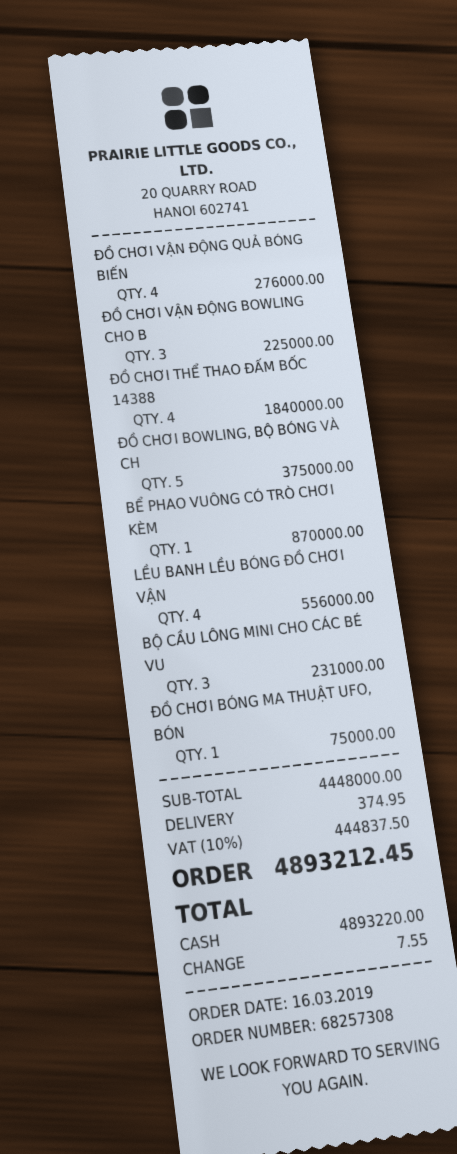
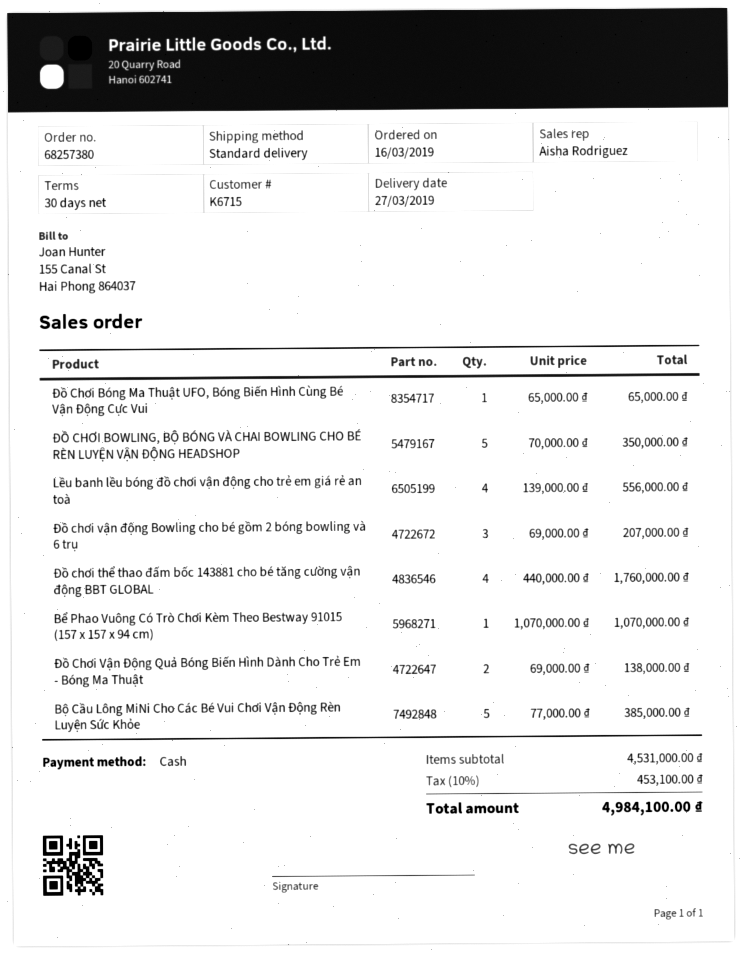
order number: 68257308 -> 68257380
ĐỒ CHƠI VẬN ĐỘNG QUẢ BÓNG BIẾN: 4 for 276000.00 -> 2 for 138000.00
ĐỒ CHƠI VẬN ĐỘNG BOWLING CHO B: 3 for 225000.00 -> 3 for 207000.00
ĐỒ CHƠI THỂ THAO ĐẤM BỐC 14388: 4 for 1840000.00 -> 4 for 1760000.00
ĐỒ CHƠI BOWLING, BỘ BÓNG VÀ CH: 5 for 375000.00 -> 5 for 350000.00
BỂ PHAO VUÔNG CÓ TRÒ CHƠI KÈM: 1 for 870000.00 -> 1 for 1070000.00
BỘ CẦU LÔNG MINI CHO CÁC BÉ VU: 3 for 231000.00 -> 5 for 385000.00
ĐỒ CHƠI BÓNG MA THUẬT UFO, BÓN: 1 for 75000.00 -> 1 for 65000.00
subtotal: 4448000.00 -> 4531000.00
shipping: 374.95 -> none
tax: 10% = 444837.50 -> 10% = 453100.00
total: 4893212.45 -> 4984100.00

